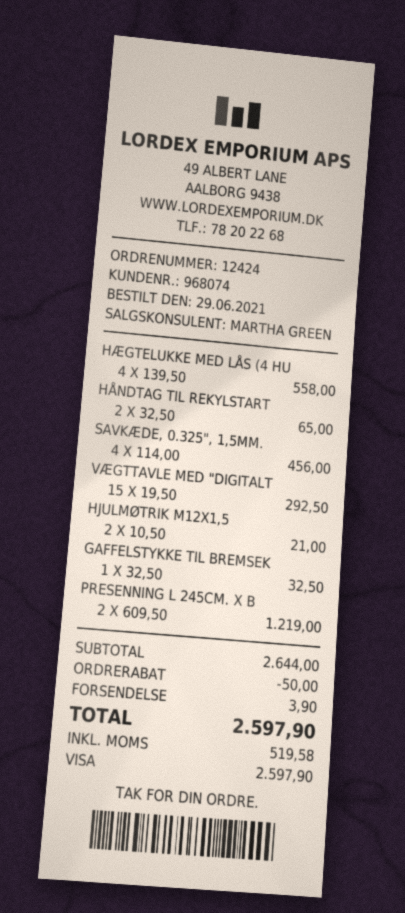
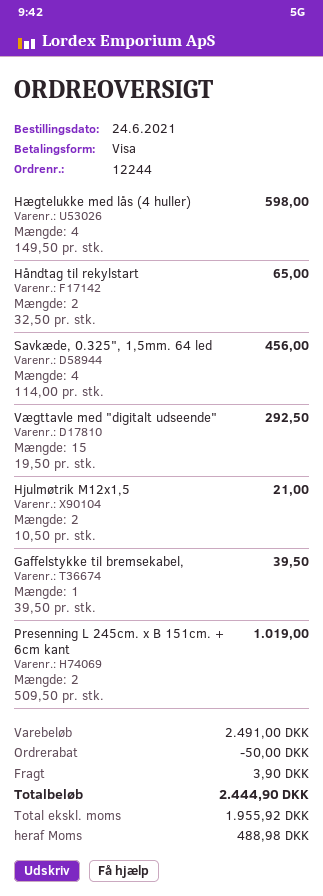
order number: 12424 -> 12244
order date: 2021-06-29 -> 2021-06-24
HÆGTELUKKE MED LÅS (4 HU: 4 x 139.50 = 558.00 -> 4 x 149.50 = 598.00
GAFFELSTYKKE TIL BREMSEK: 1 x 32.50 = 32.50 -> 1 x 39.50 = 39.50
PRESENNING L 245CM. X B: 2 x 609.50 = 1219.00 -> 2 x 509.50 = 1019.00
subtotal: 2644.00 -> 2491.00
tax: 519.58 -> 488.98
total: 2597.90 -> 2444.90

